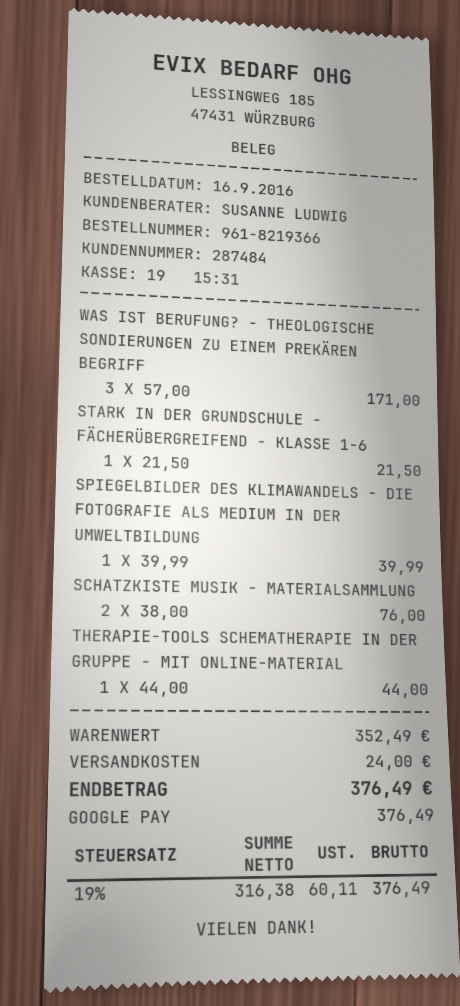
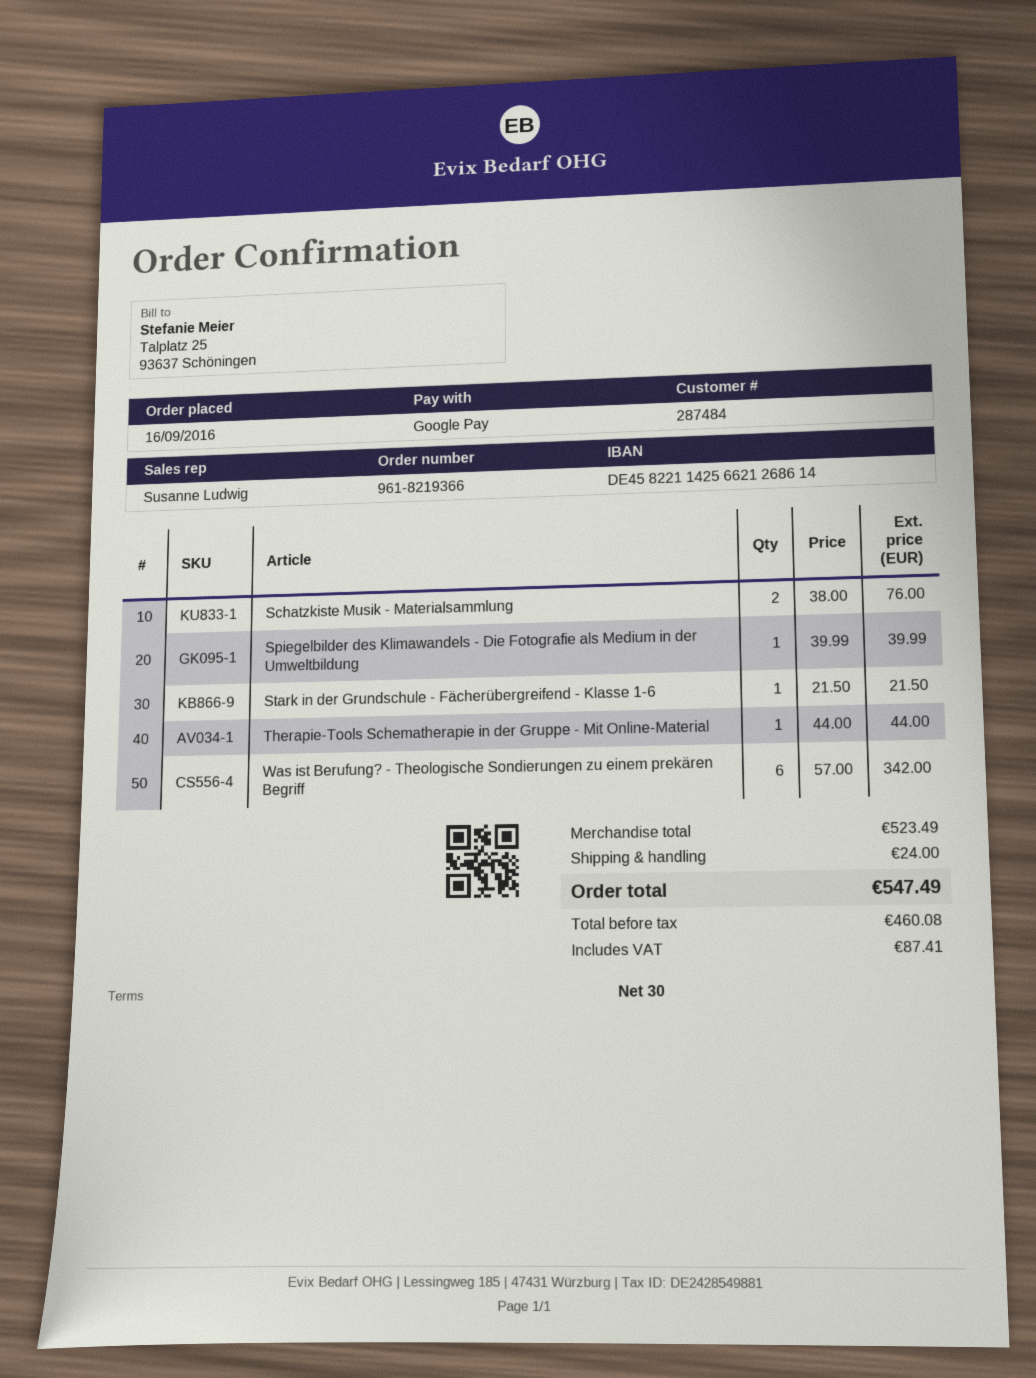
WAS IST BERUFUNG? - THEOLOGISCHE SONDIERUNGEN ZU EINEM PREKÄREN BEGRIFF: 3 x 57.00 = 171.00 -> 6 x 57.00 = 342.00
subtotal: 352.49 -> 523.49
net: 316.38 -> 460.08
tax: 60.11 -> 87.41
total: 376.49 -> 547.49

